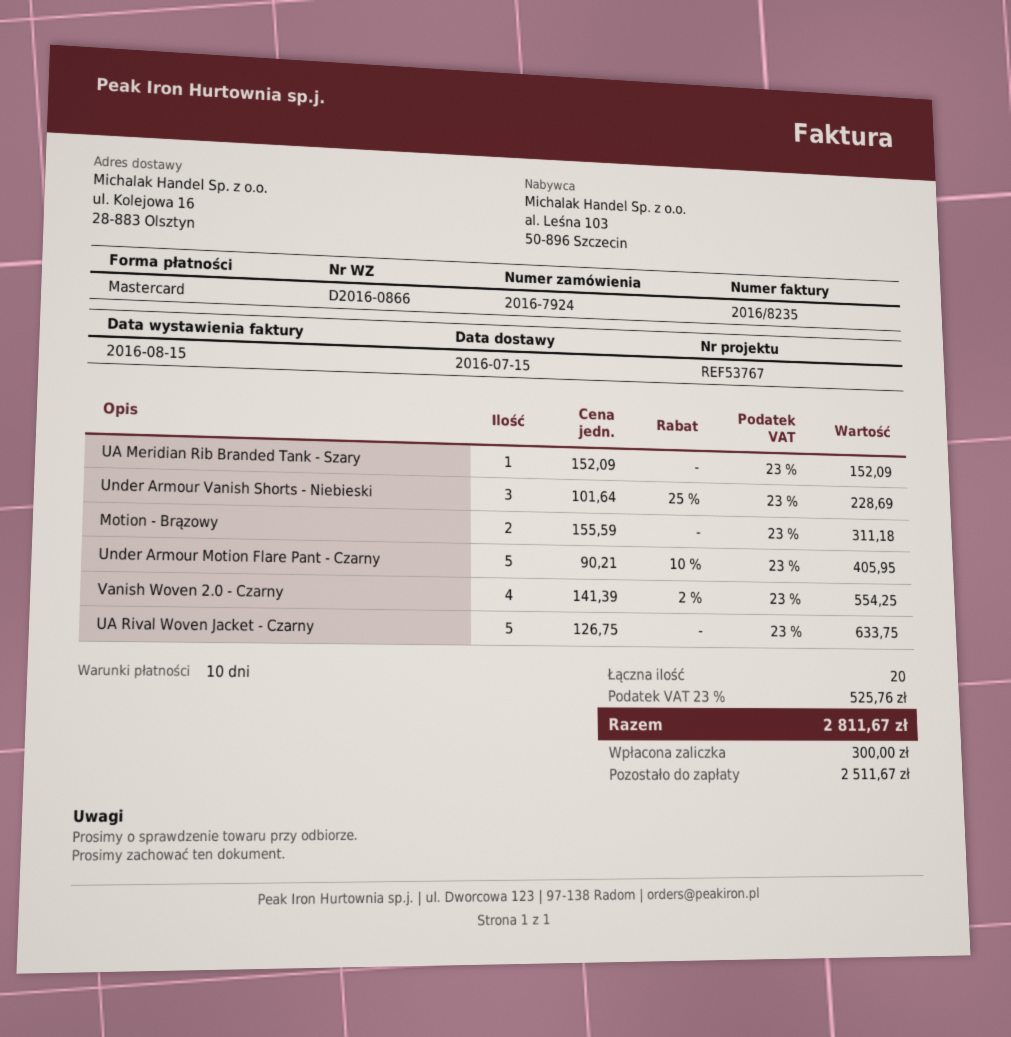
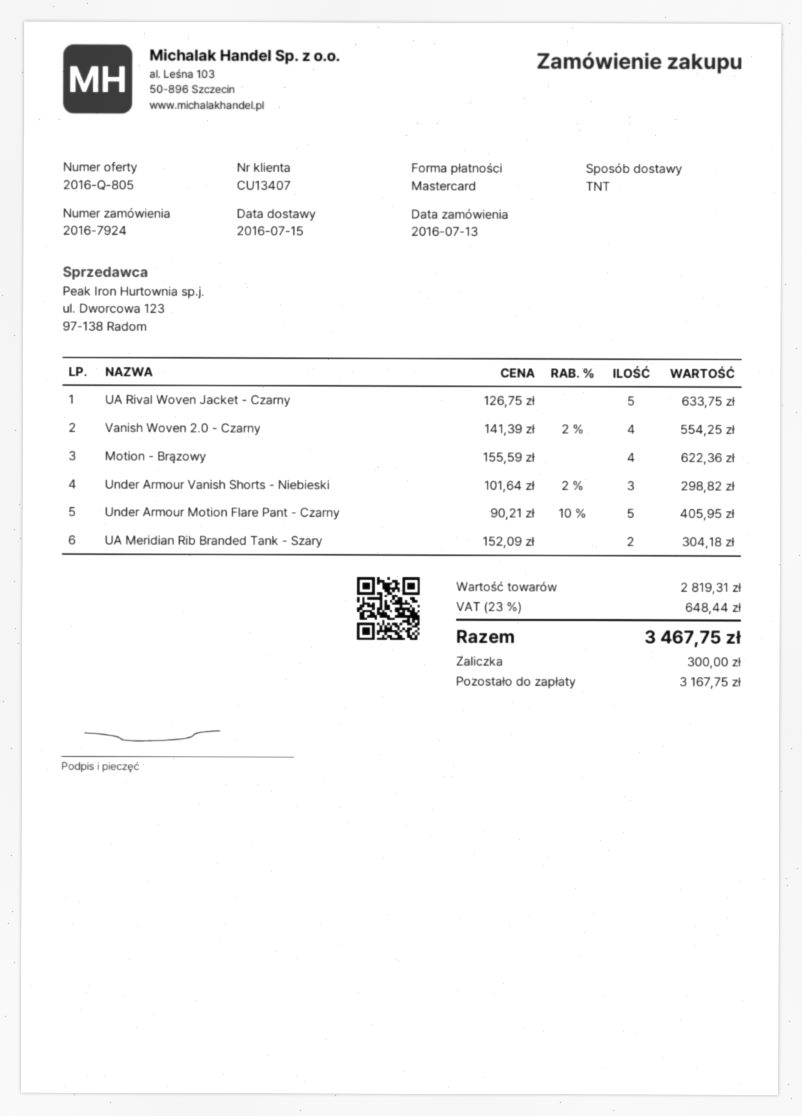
UA Meridian Rib Branded Tank - Szary: 1 x 152.09 = 152.09 -> 2 x 152.09 = 304.18
Under Armour Vanish Shorts - Niebieski: 3 x 101.64 - 25% = 228.69 -> 3 x 101.64 - 2% = 298.82
Motion - Brązowy: 2 x 155.59 = 311.18 -> 4 x 155.59 = 622.36
tax: 23% = 525.76 -> 23% = 648.44
total: 2811.67 -> 3467.75
balance: 2511.67 -> 3167.75

